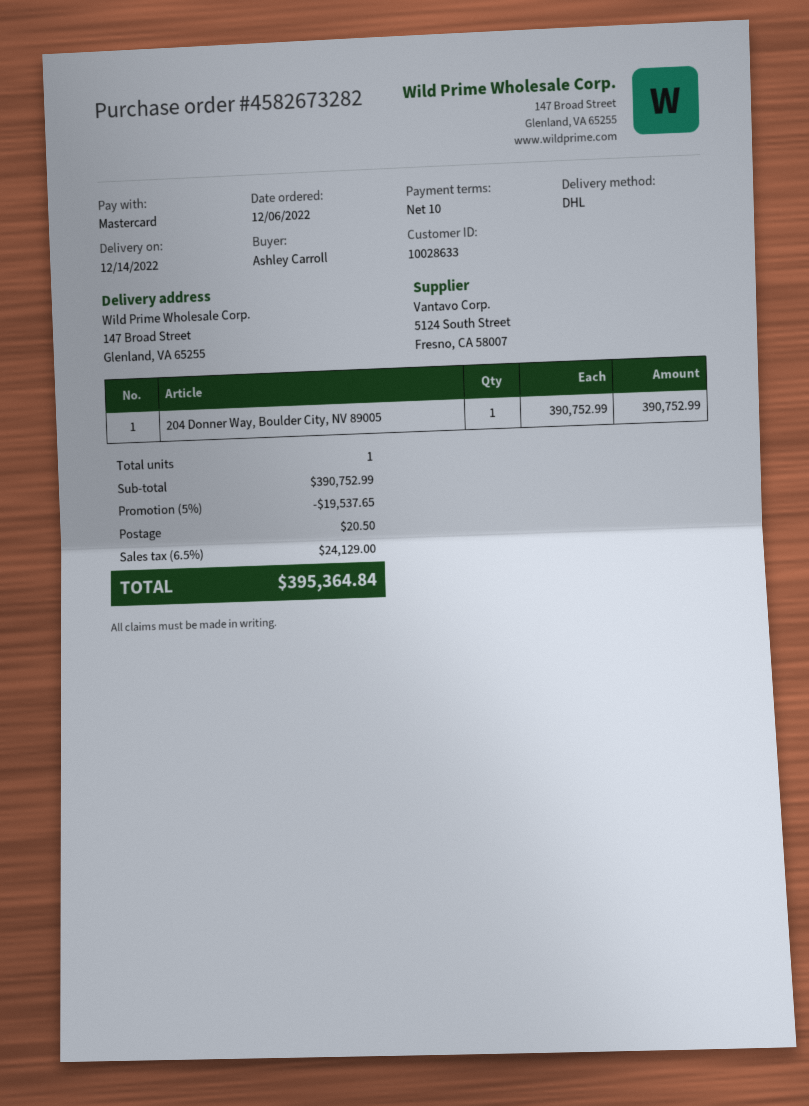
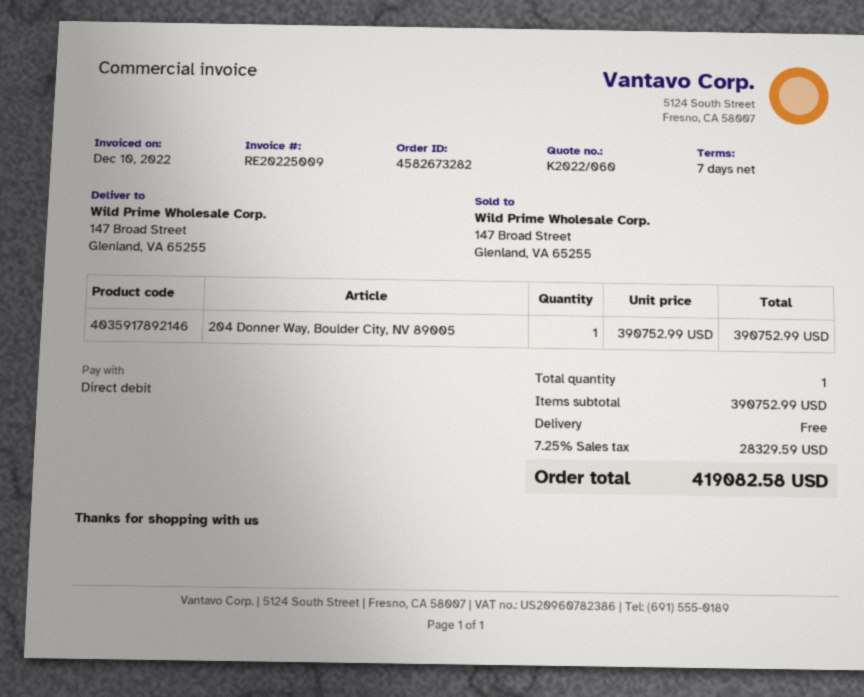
payment terms: 10 days -> 7 days
payment method: Mastercard -> direct debit
discount: 5% = 19537.65 -> none
shipping: 20.50 -> 0.00
tax: 6.5% = 24129.00 -> 7.25% = 28329.59
total: 395364.84 -> 419082.58

